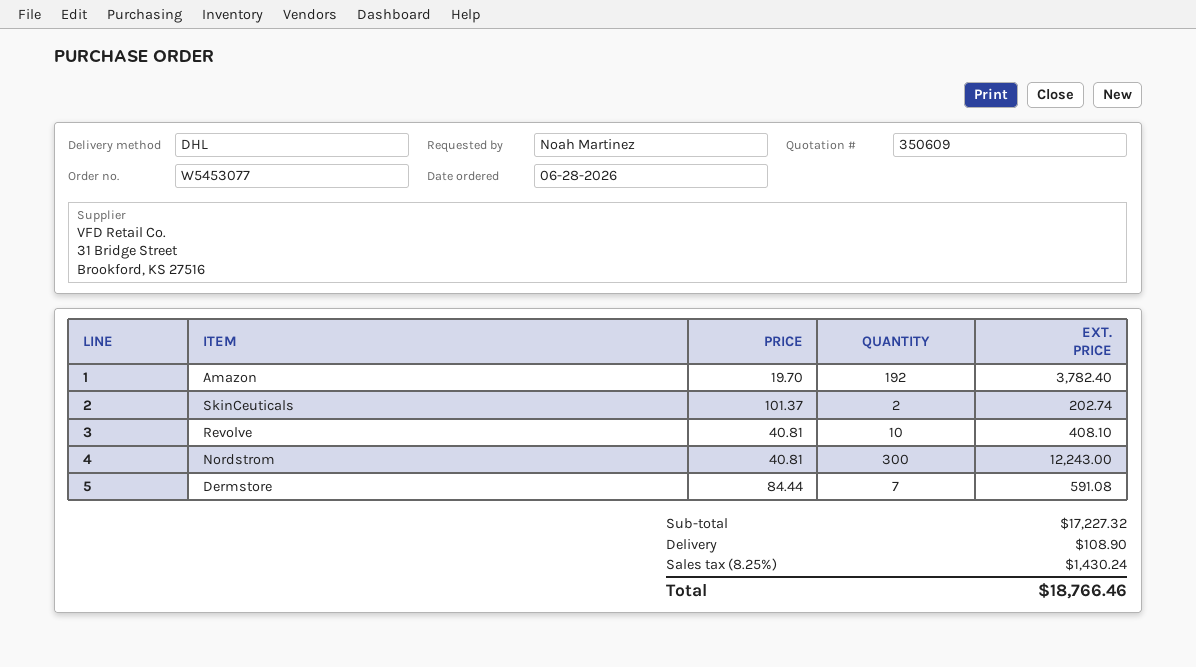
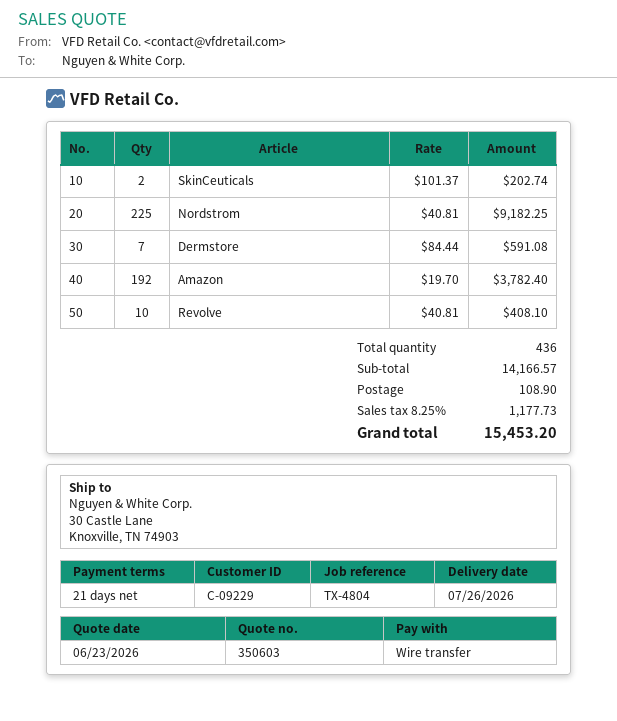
quote number: 350609 -> 350603
Nordstrom: 300 x 40.81 = 12243.00 -> 225 x 40.81 = 9182.25
subtotal: 17227.32 -> 14166.57
tax: 8.25% = 1430.24 -> 8.25% = 1177.73
total: 18766.46 -> 15453.20

